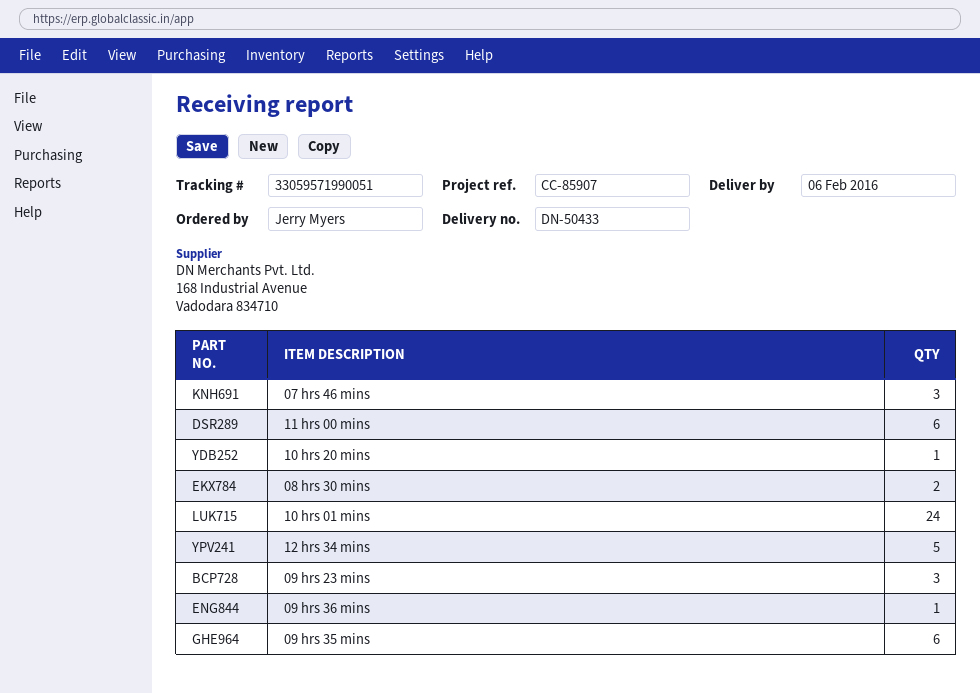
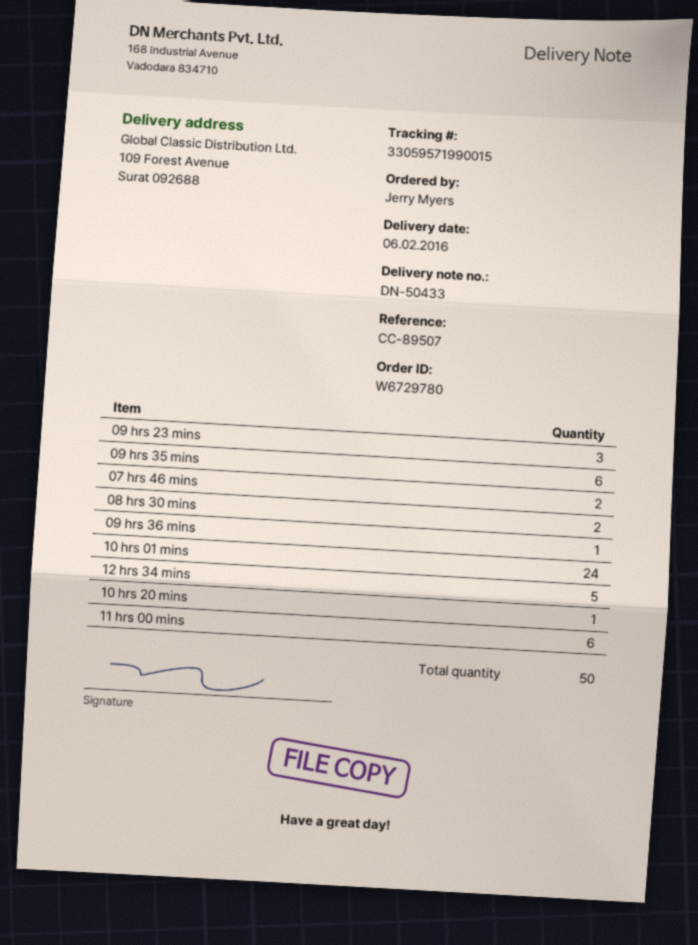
reference: CC-85907 -> CC-89507
tracking number: 33059571990051 -> 33059571990015
07 hrs 46 mins: 3 -> 2

